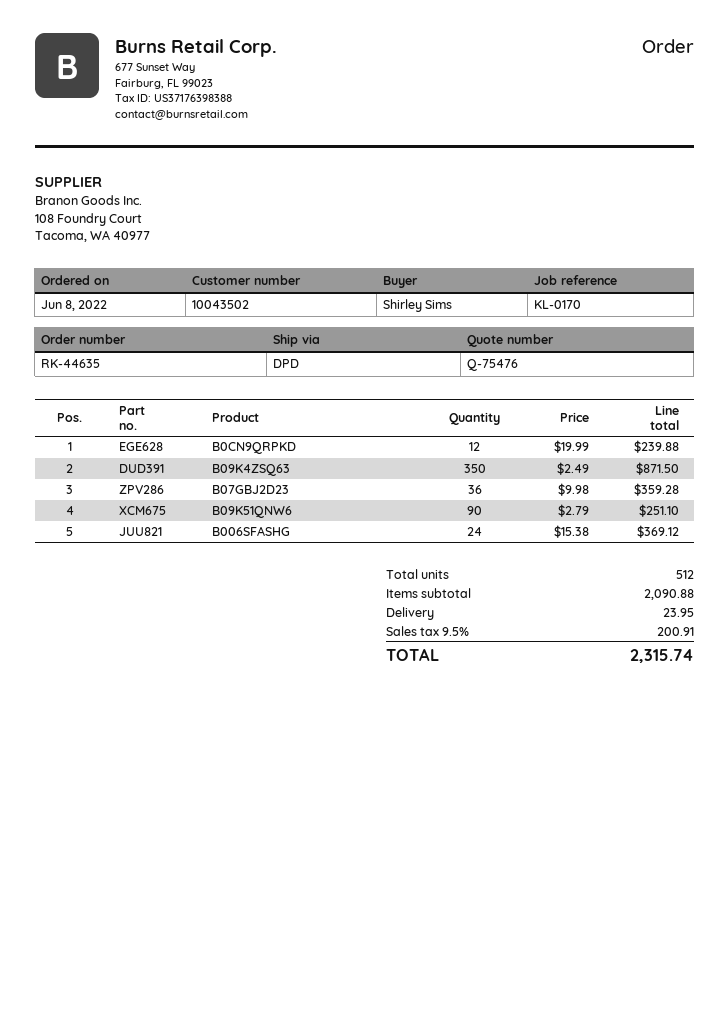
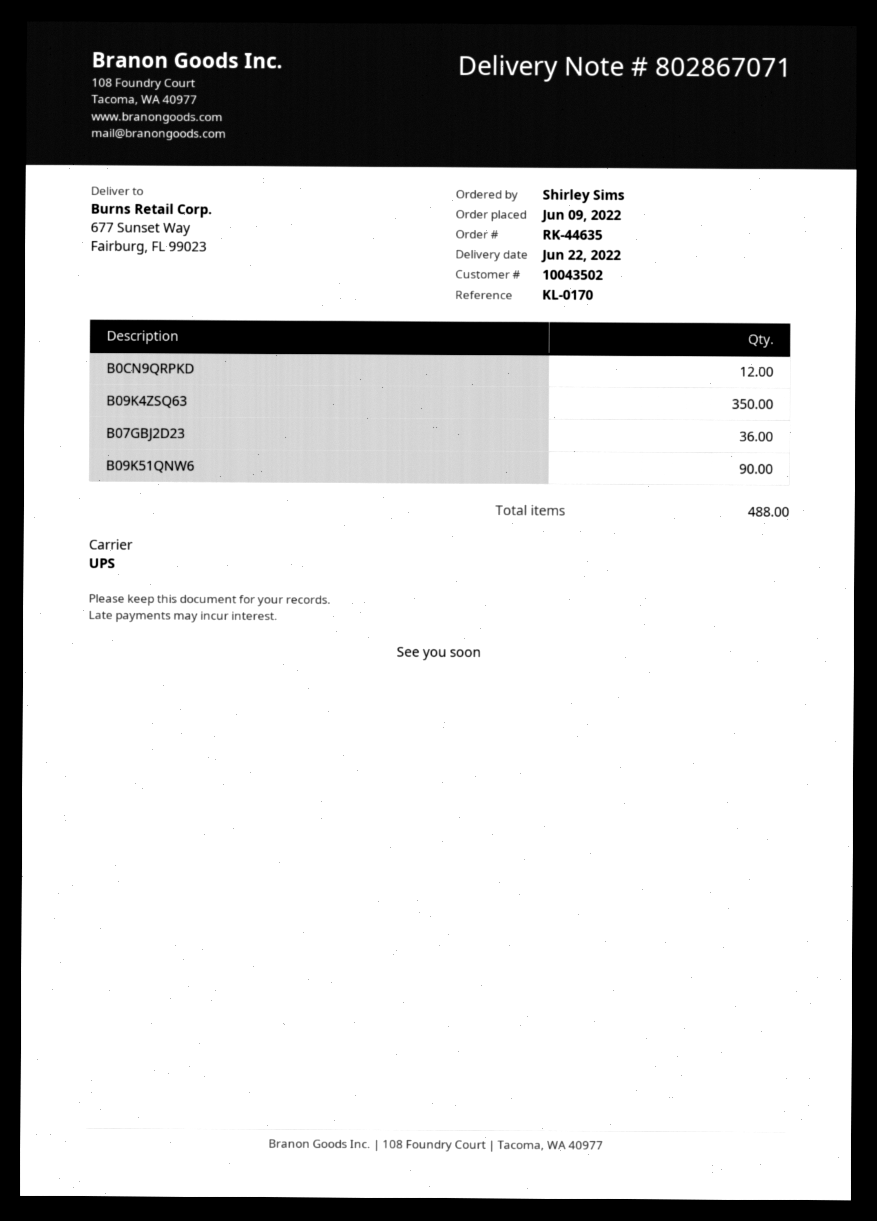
order date: 2022-06-08 -> 2022-06-09
shipping method: DPD -> UPS
B006SFASHG: 24 -> none
total quantity: 512 -> 488

